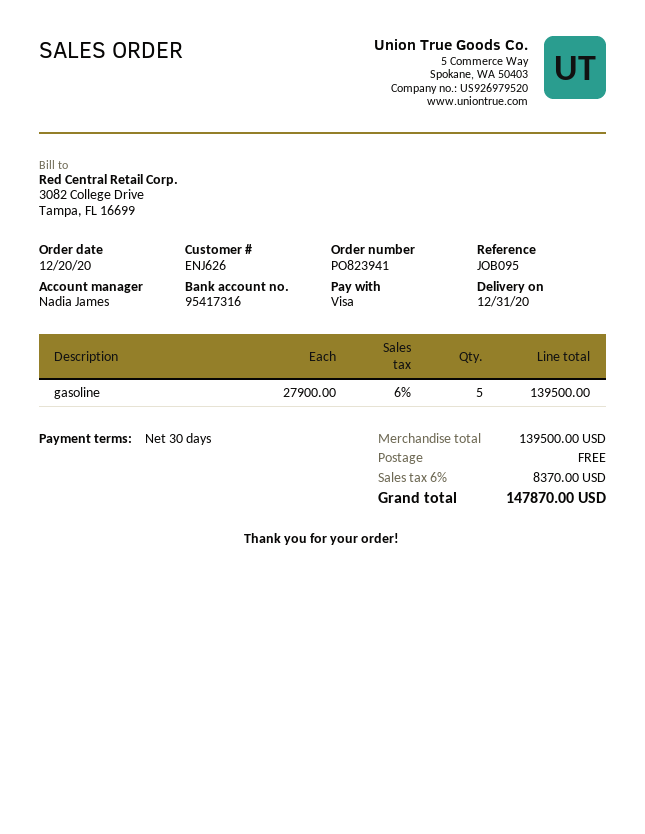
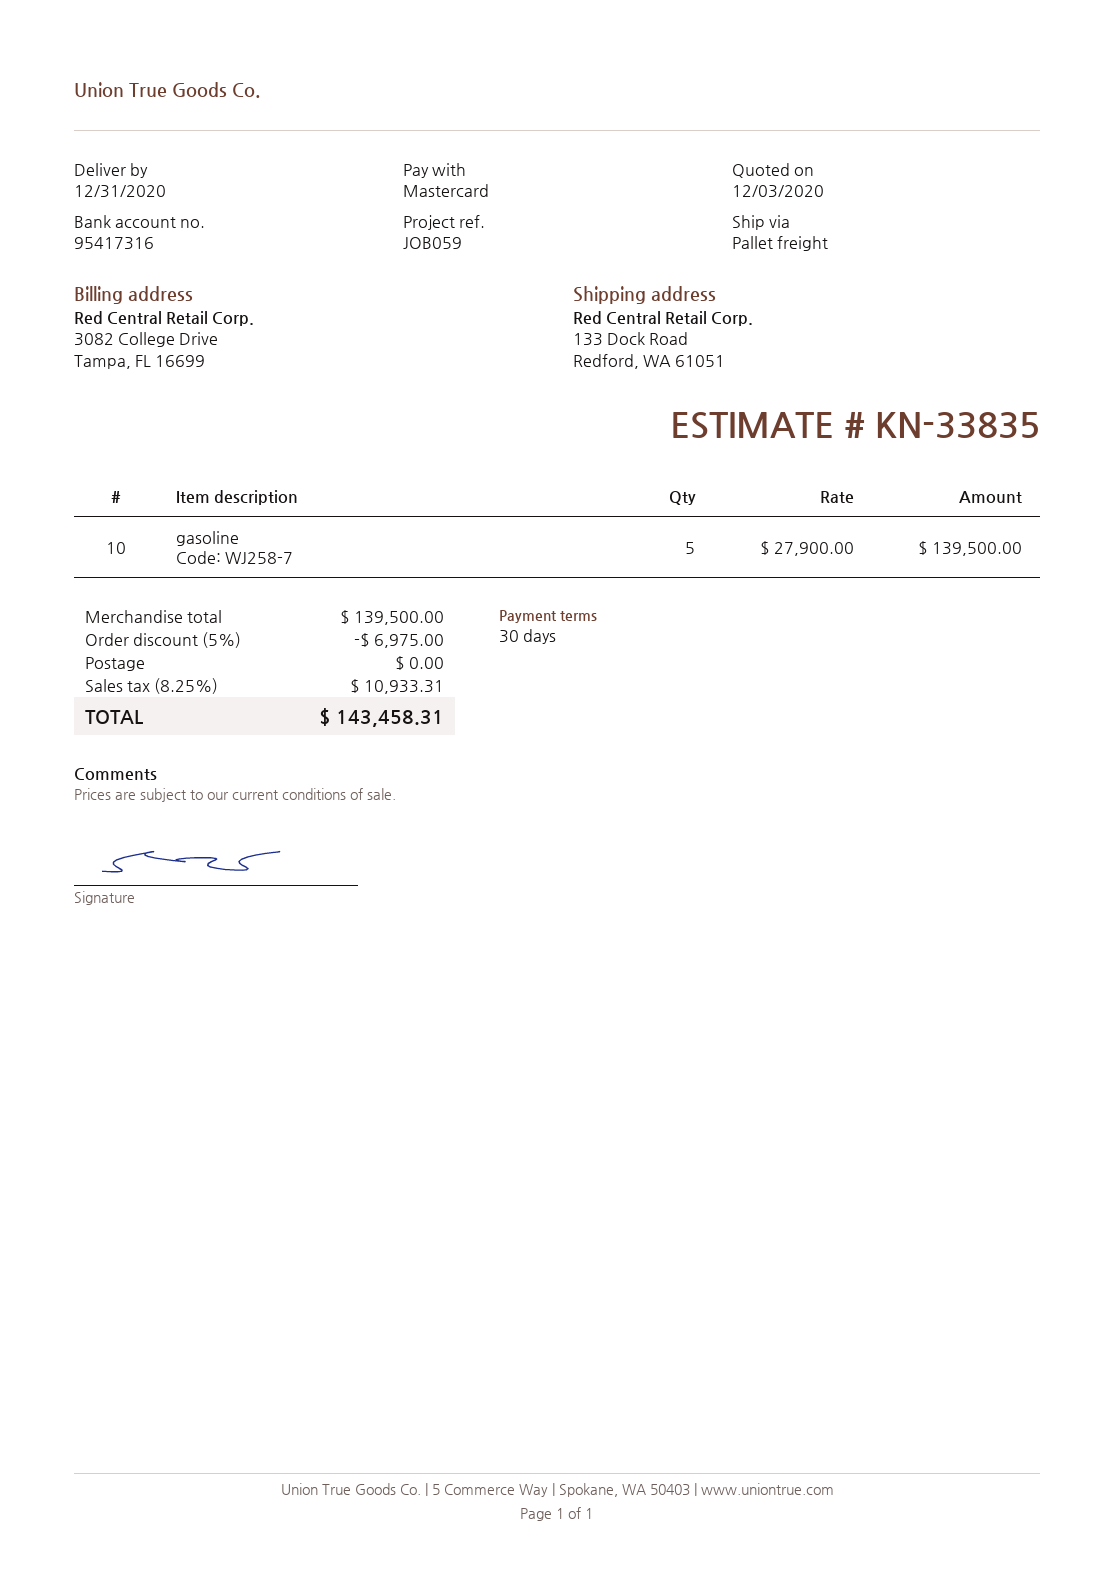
reference: JOB095 -> JOB059
payment method: Visa -> Mastercard
discount: none -> 5% = 6975.00
tax: 6% = 8370.00 -> 8.25% = 10933.31
total: 147870.00 -> 143458.31

